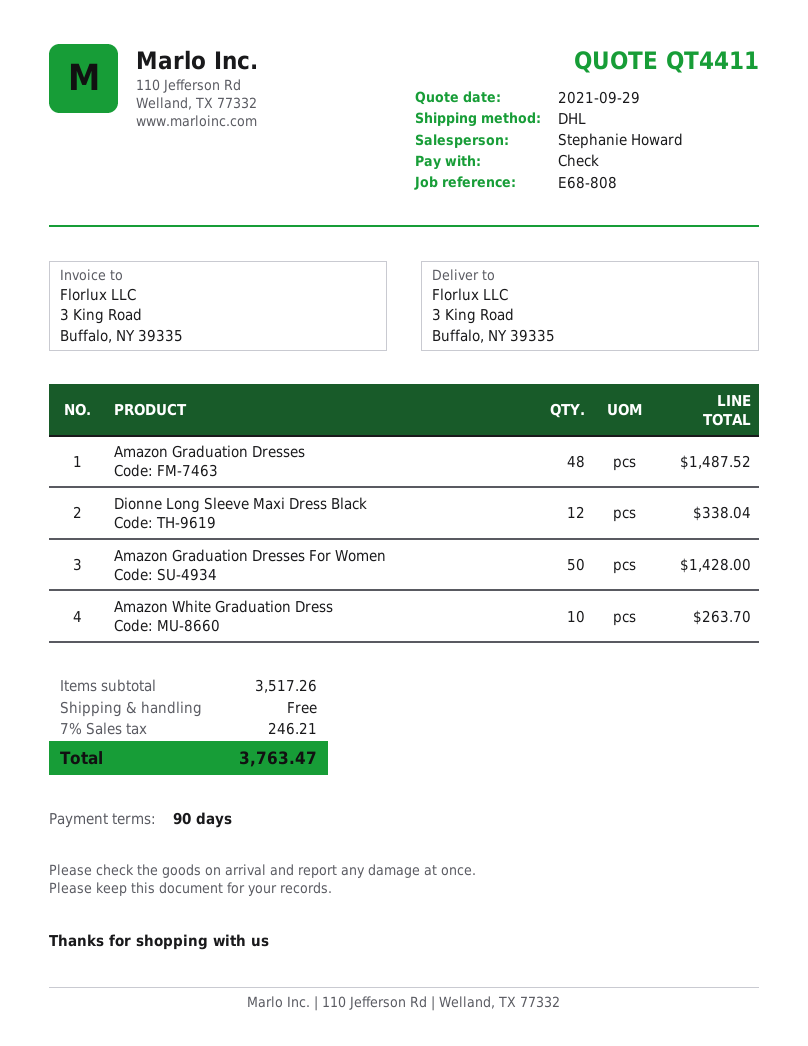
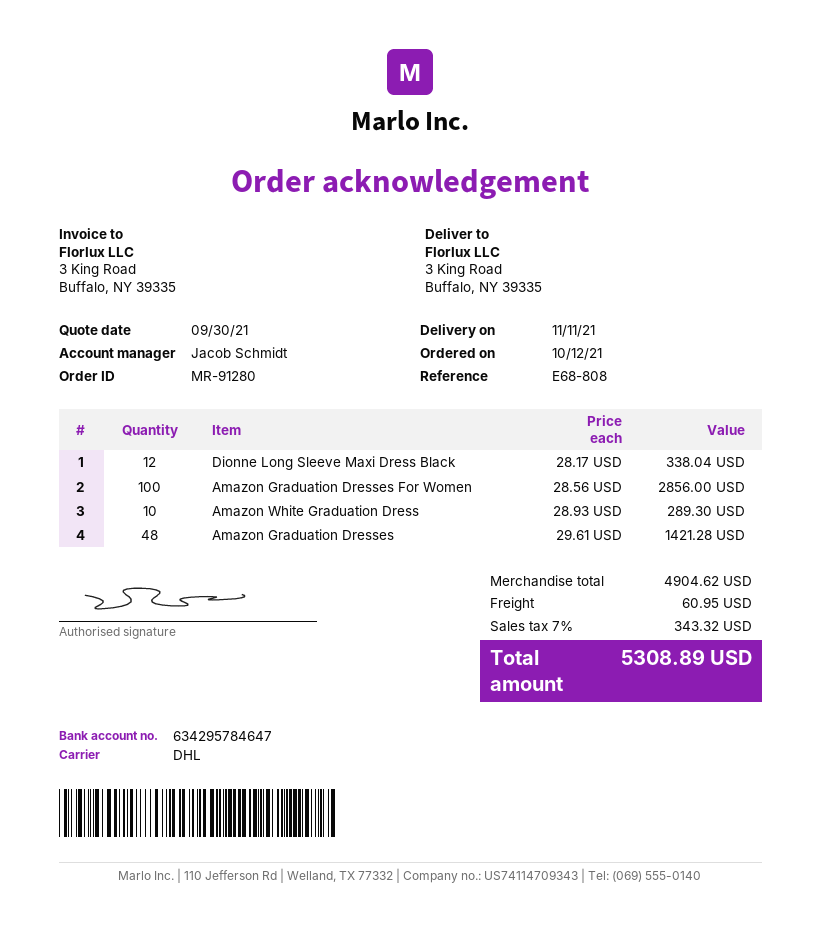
quote date: 2021-09-29 -> 2021-09-30
sales rep: Stephanie Howard -> Jacob Schmidt
Amazon Graduation Dresses: 48 for 1487.52 -> 48 for 1421.28
Amazon Graduation Dresses For Women: 50 for 1428.00 -> 100 for 2856.00
Amazon White Graduation Dress: 10 for 263.70 -> 10 for 289.30
subtotal: 3517.26 -> 4904.62
shipping: 0.00 -> 60.95
tax: 7% = 246.21 -> 7% = 343.32
total: 3763.47 -> 5308.89

